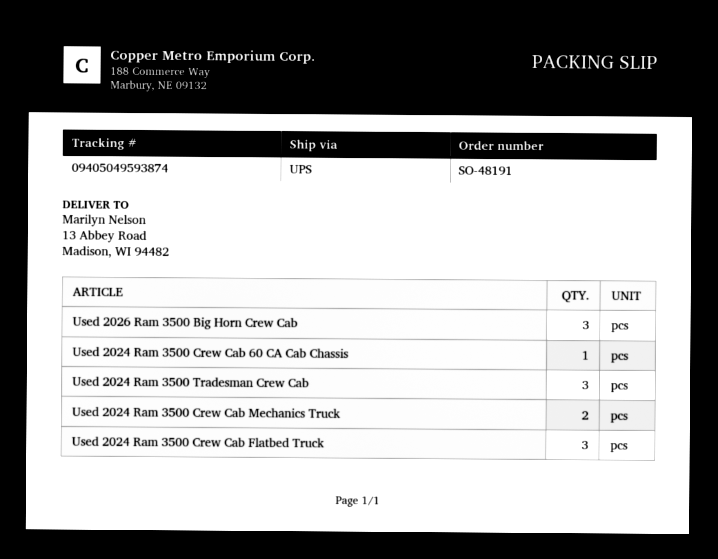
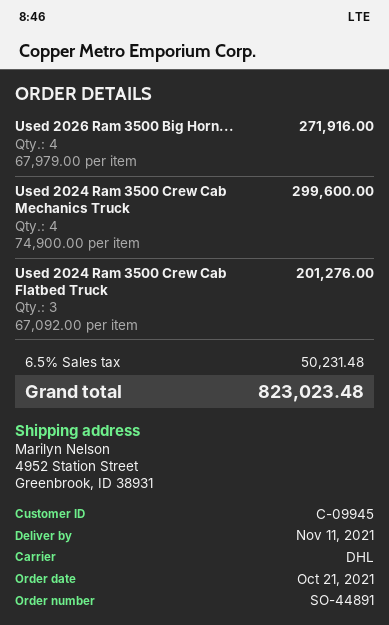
order number: SO-48191 -> SO-44891
shipping method: UPS -> DHL
ship to: 13 Abbey Road, Madison, WI 94482 -> 4952 Station Street, Greenbrook, ID 38931
Used 2026 Ram 3500 Big Horn Crew Cab: 3 -> 4
Used 2024 Ram 3500 Crew Cab 60 CA Cab Chassis: 1 -> none
Used 2024 Ram 3500 Tradesman Crew Cab: 3 -> none
Used 2024 Ram 3500 Crew Cab Mechanics Truck: 2 -> 4

